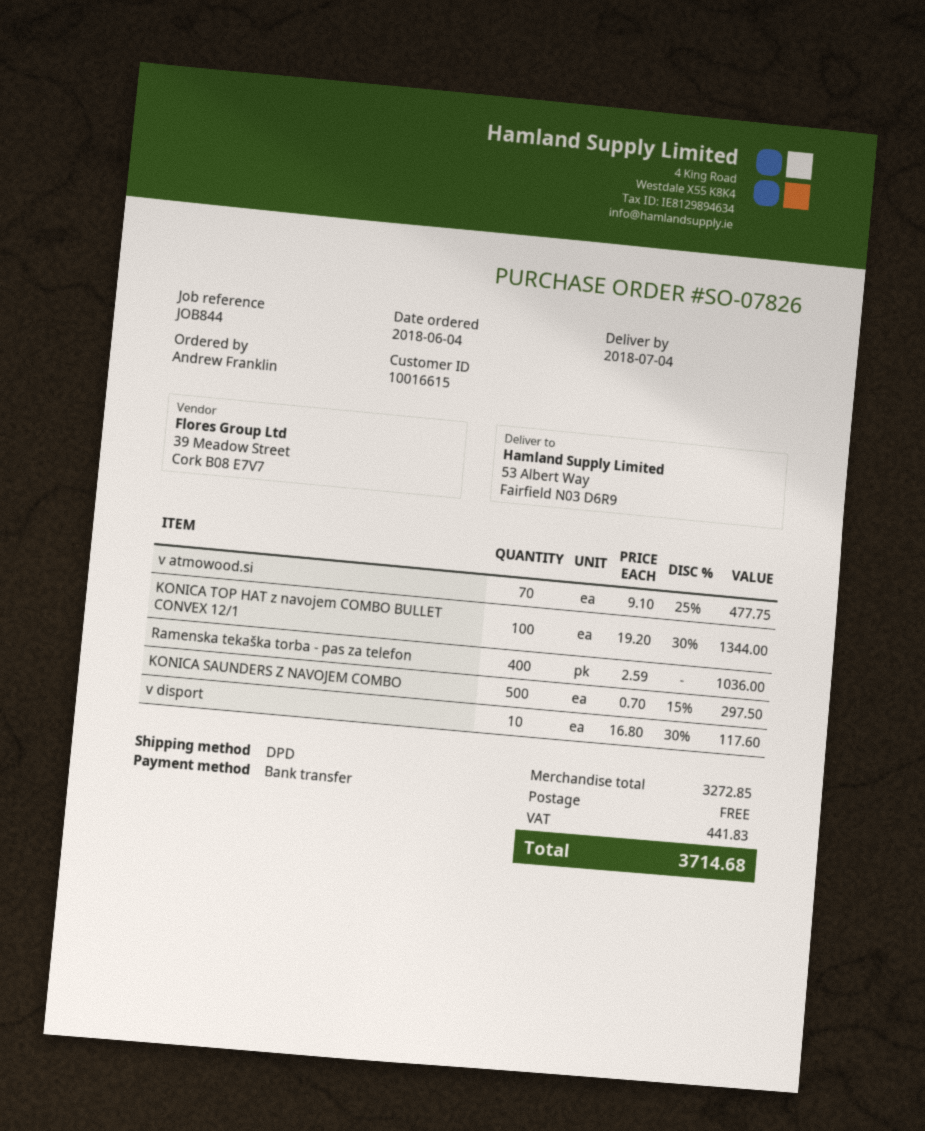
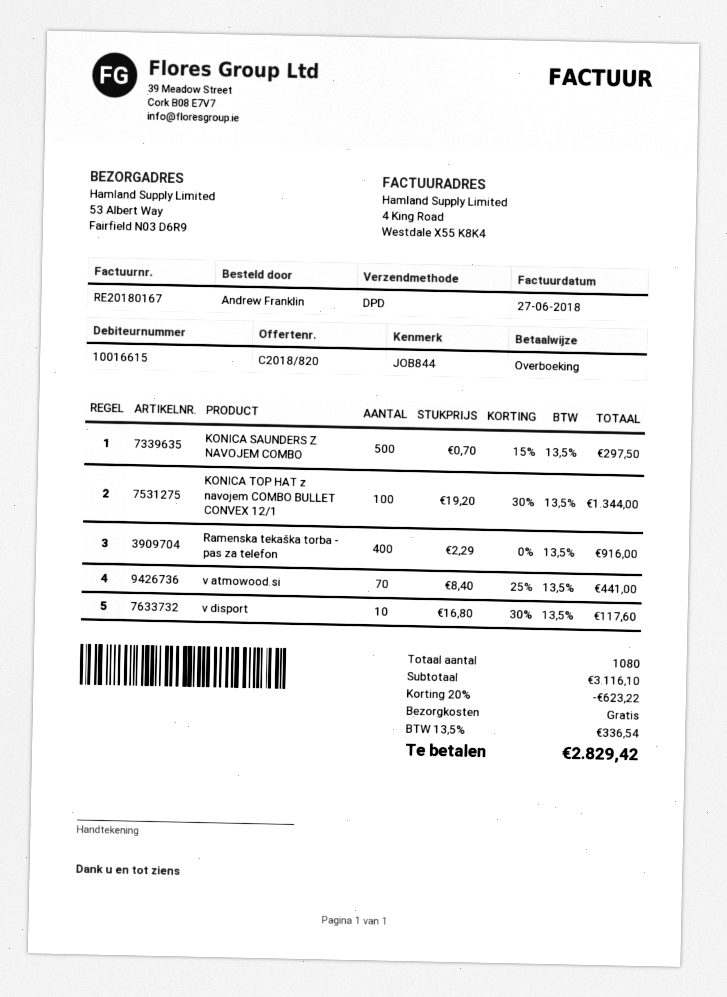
v atmowood.si: 70 x 9.10 - 25% = 477.75 -> 70 x 8.40 - 25% = 441.00
Ramenska tekaška torba - pas za telefon: 400 x 2.59 = 1036.00 -> 400 x 2.29 = 916.00
subtotal: 3272.85 -> 3116.10
discount: none -> 20% = 623.22
tax: 441.83 -> 336.54
total: 3714.68 -> 2829.42

